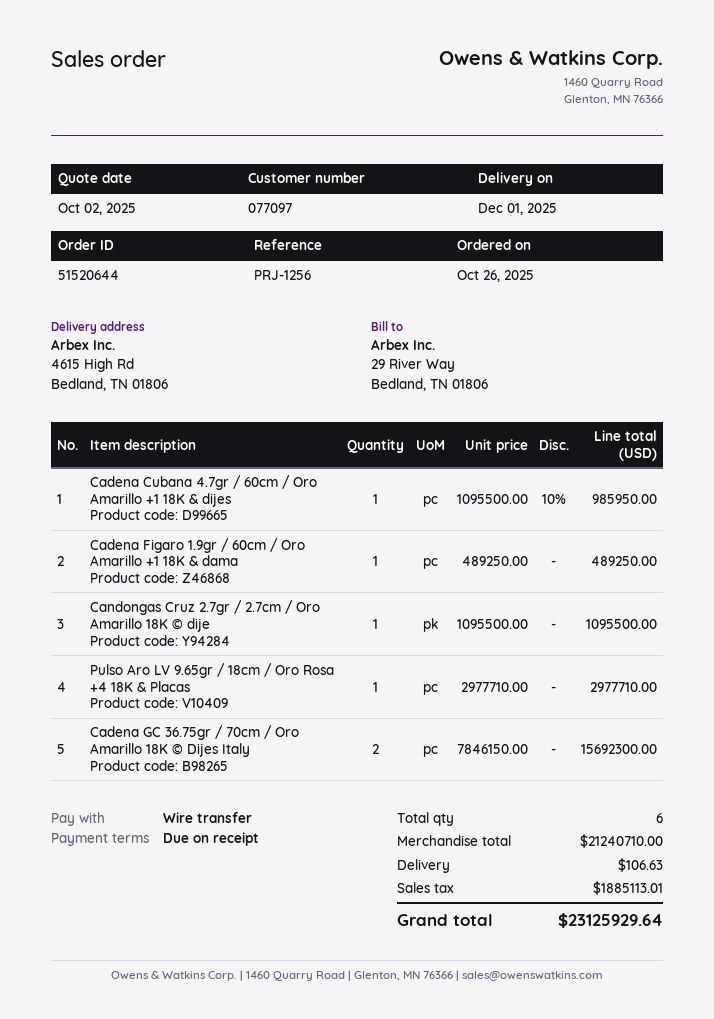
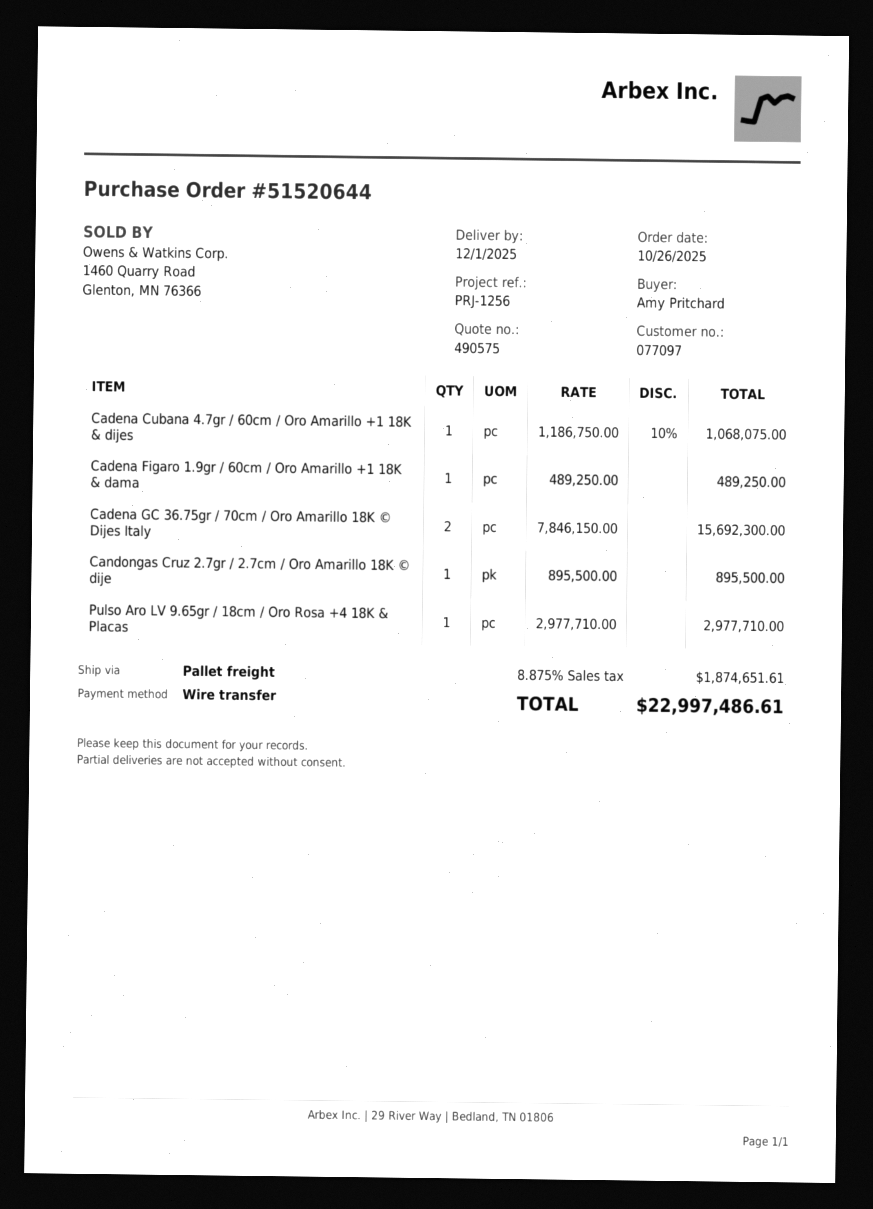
Cadena Cubana 4.7gr / 60cm / Oro Amarillo +1 18K & dijes: 1 x 1095500.00 - 10% = 985950.00 -> 1 x 1186750.00 - 10% = 1068075.00
Candongas Cruz 2.7gr / 2.7cm / Oro Amarillo 18K © dije: 1 x 1095500.00 = 1095500.00 -> 1 x 895500.00 = 895500.00
shipping: 106.63 -> none
tax: 1885113.01 -> 1874651.61
total: 23125929.64 -> 22997486.61

